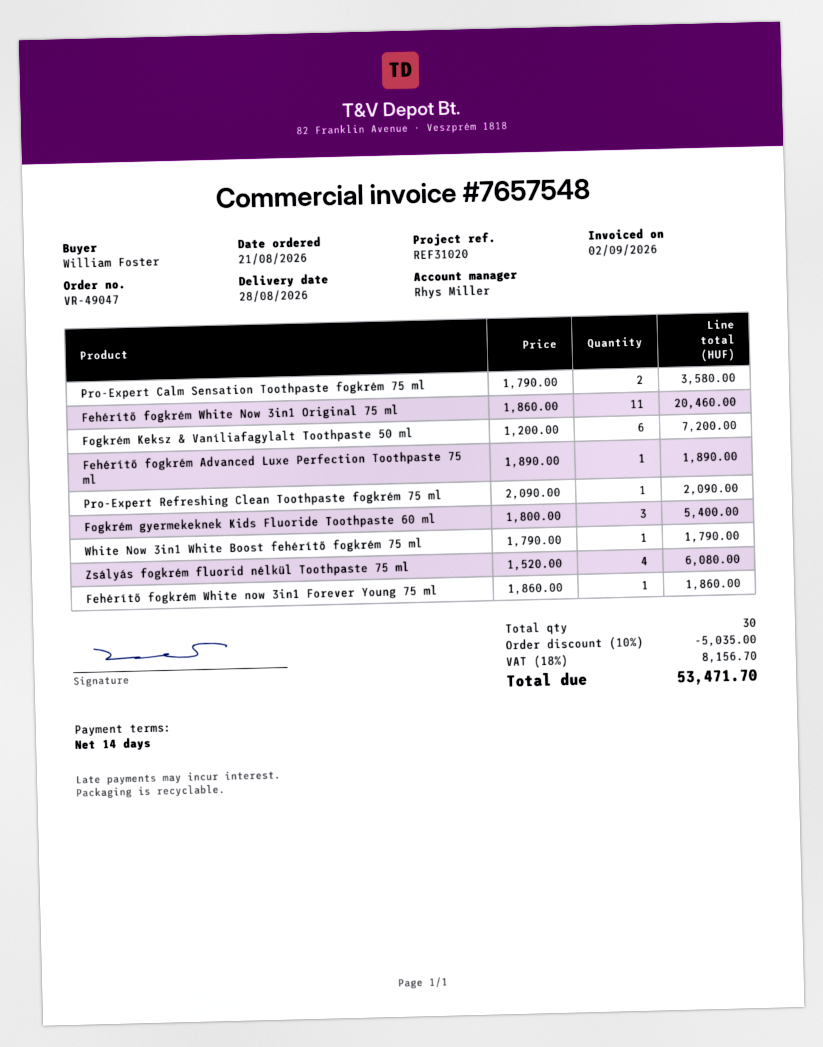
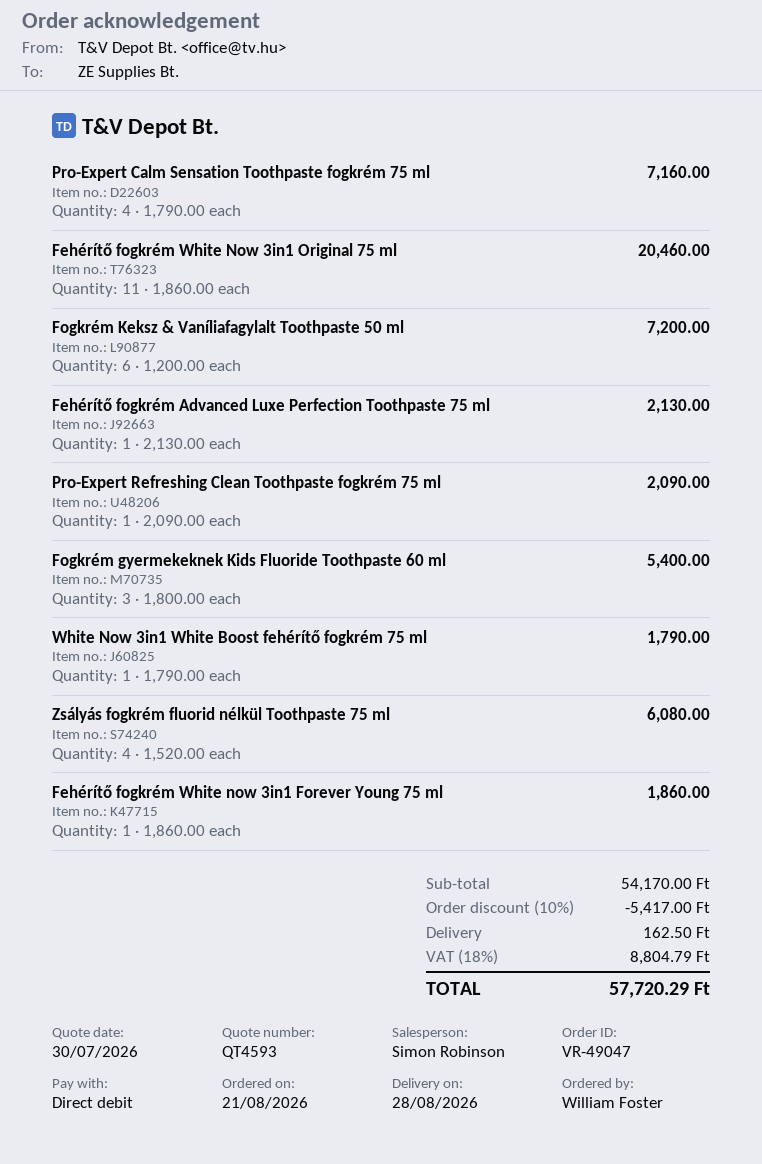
sales rep: Rhys Miller -> Simon Robinson
Pro-Expert Calm Sensation Toothpaste fogkrém 75 ml: 2 x 1790.00 = 3580.00 -> 4 x 1790.00 = 7160.00
Fehérítő fogkrém Advanced Luxe Perfection Toothpaste 75 ml: 1 x 1890.00 = 1890.00 -> 1 x 2130.00 = 2130.00
discount: 10% = 5035.00 -> 10% = 5417.00
shipping: none -> 162.50
tax: 18% = 8156.70 -> 18% = 8804.79
total: 53471.70 -> 57720.29

